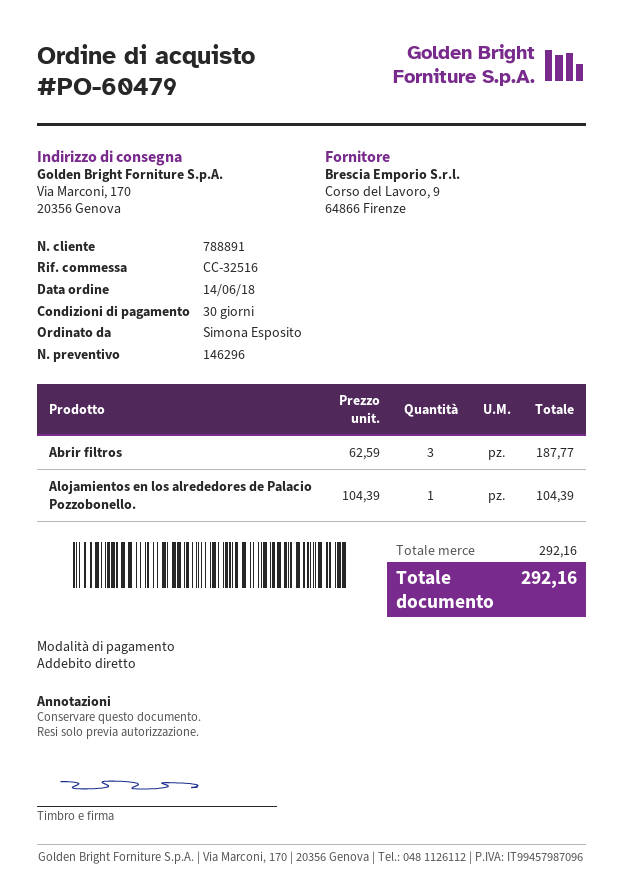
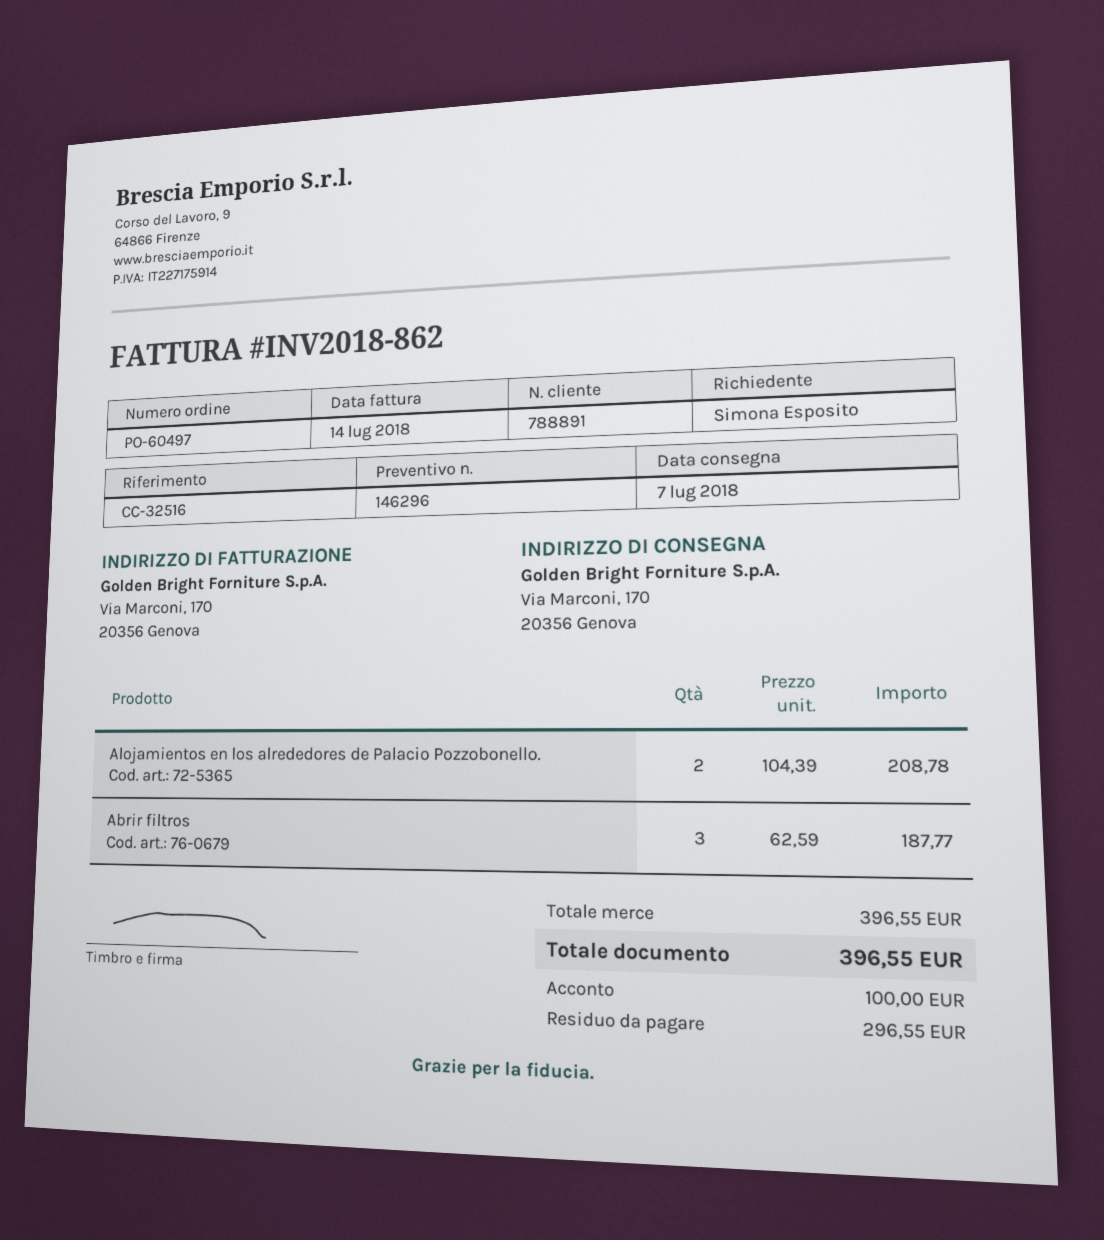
order number: PO-60479 -> PO-60497
Alojamientos en los alrededores de Palacio Pozzobonello.: 1 x 104.39 = 104.39 -> 2 x 104.39 = 208.78
subtotal: 292.16 -> 396.55
total: 292.16 -> 396.55

